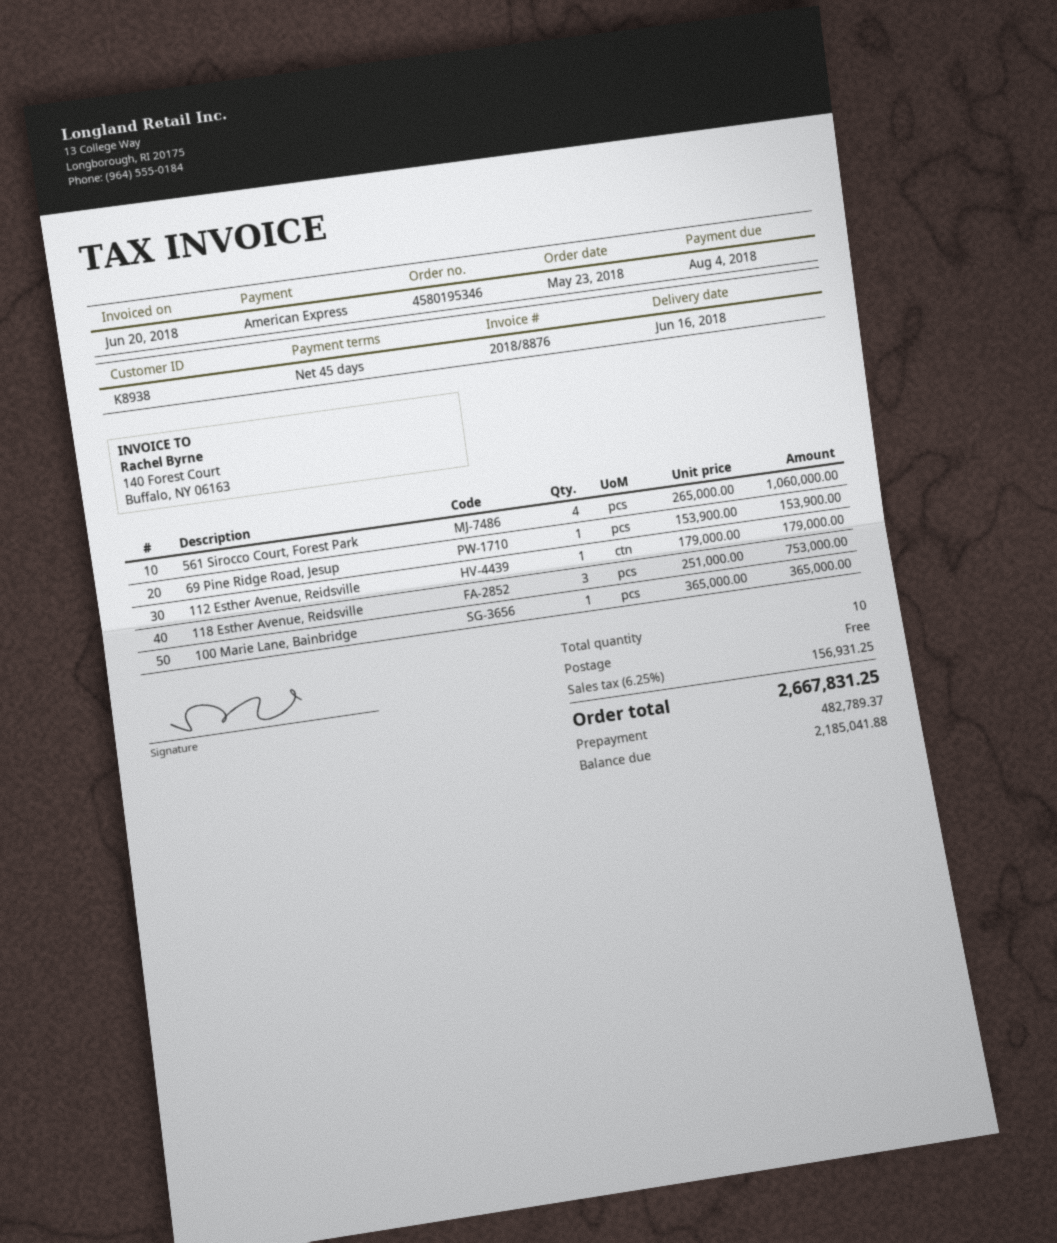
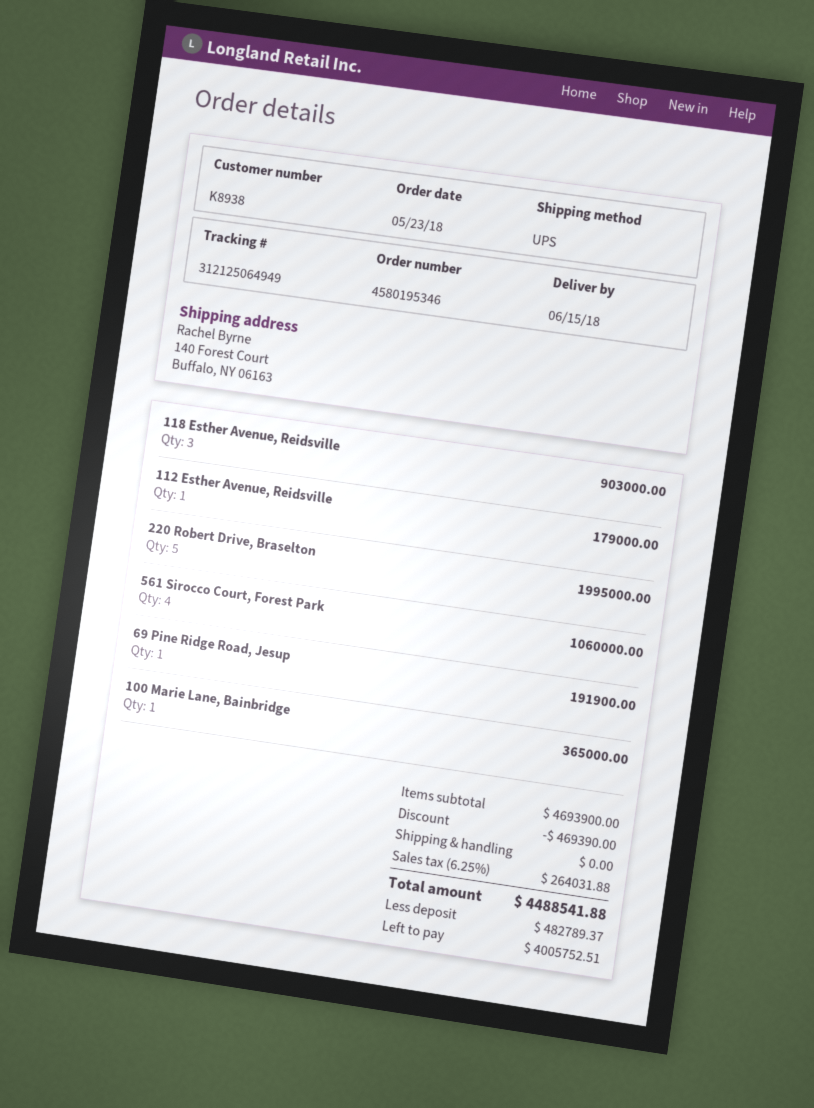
delivery date: 2018-06-16 -> 2018-06-15
69 Pine Ridge Road, Jesup: 1 for 153900.00 -> 1 for 191900.00
118 Esther Avenue, Reidsville: 3 for 753000.00 -> 3 for 903000.00
220 Robert Drive, Braselton: none -> 5 for 1995000.00
discount: none -> 469390.00
tax: 6.25% = 156931.25 -> 6.25% = 264031.88
total: 2667831.25 -> 4488541.88
balance: 2185041.88 -> 4005752.51

